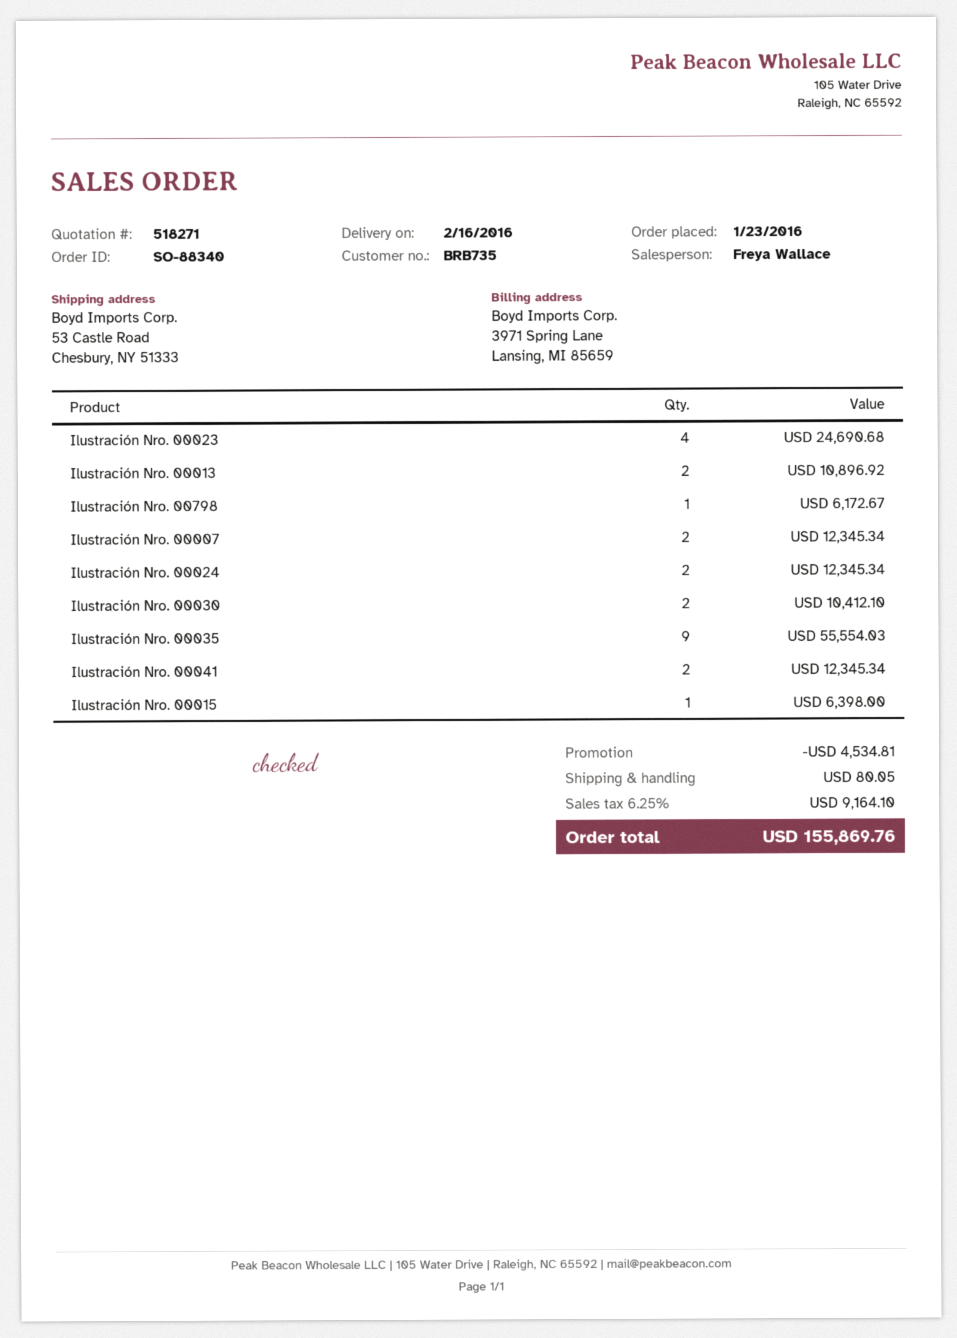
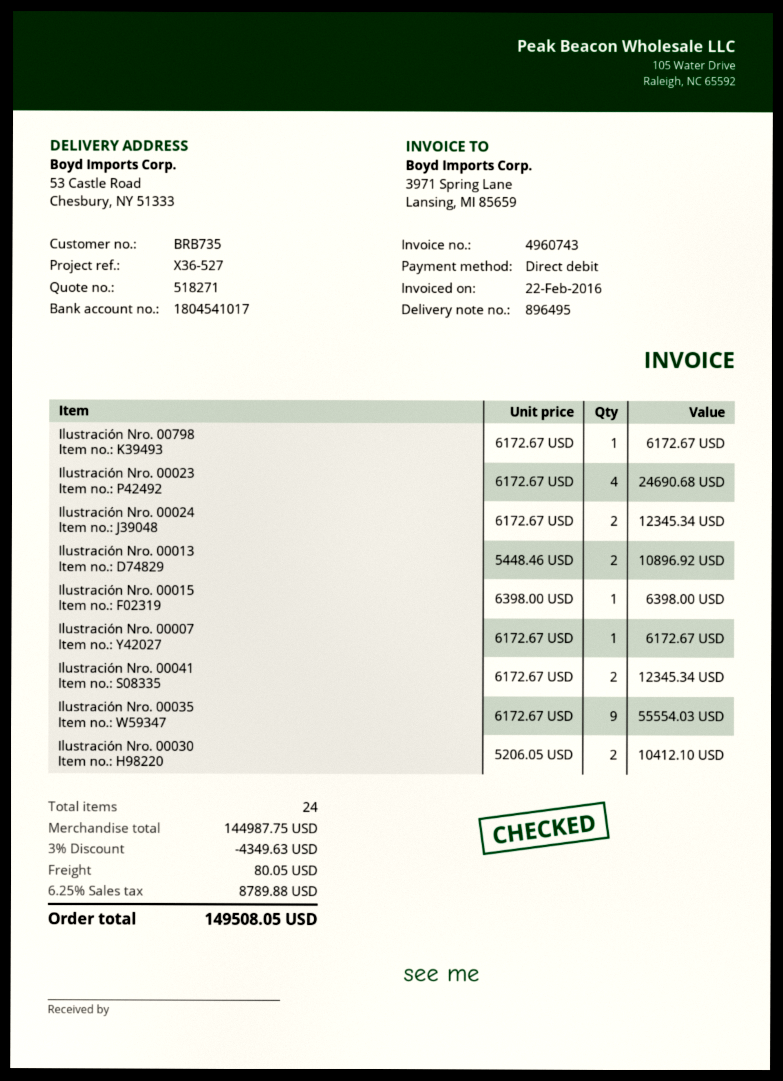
Ilustración Nro. 00007: 2 for 12345.34 -> 1 for 6172.67
discount: 4534.81 -> 4349.63
tax: 6.25% = 9164.10 -> 6.25% = 8789.88
total: 155869.76 -> 149508.05

